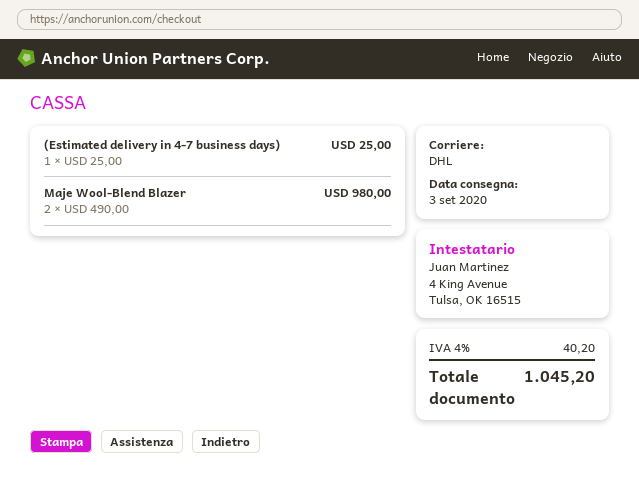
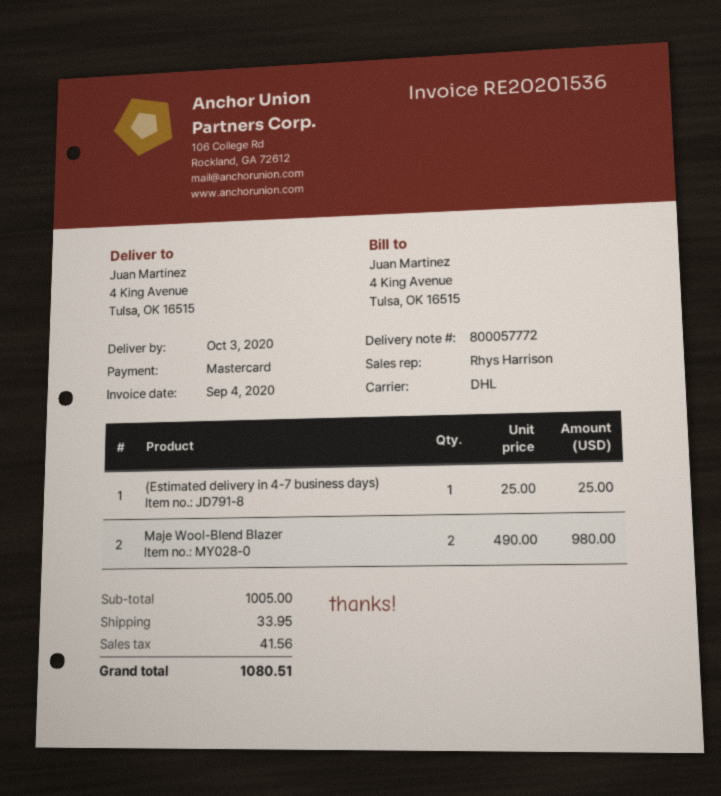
delivery date: 2020-09-03 -> 2020-10-03
shipping: none -> 33.95
tax: 40.20 -> 41.56
total: 1045.20 -> 1080.51

